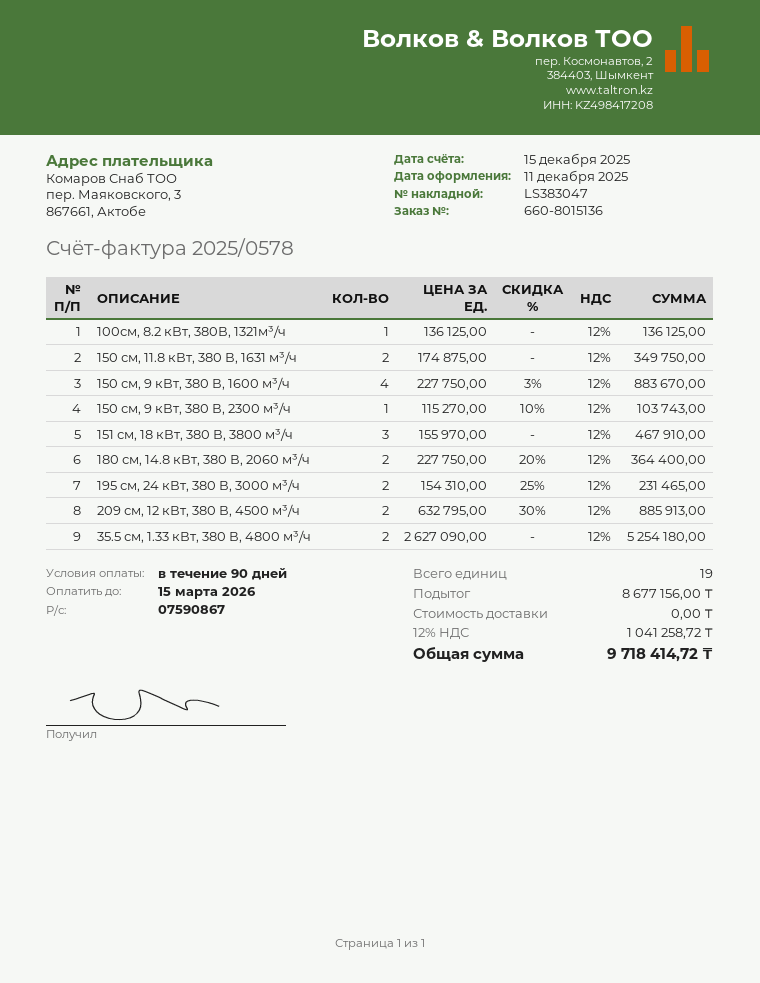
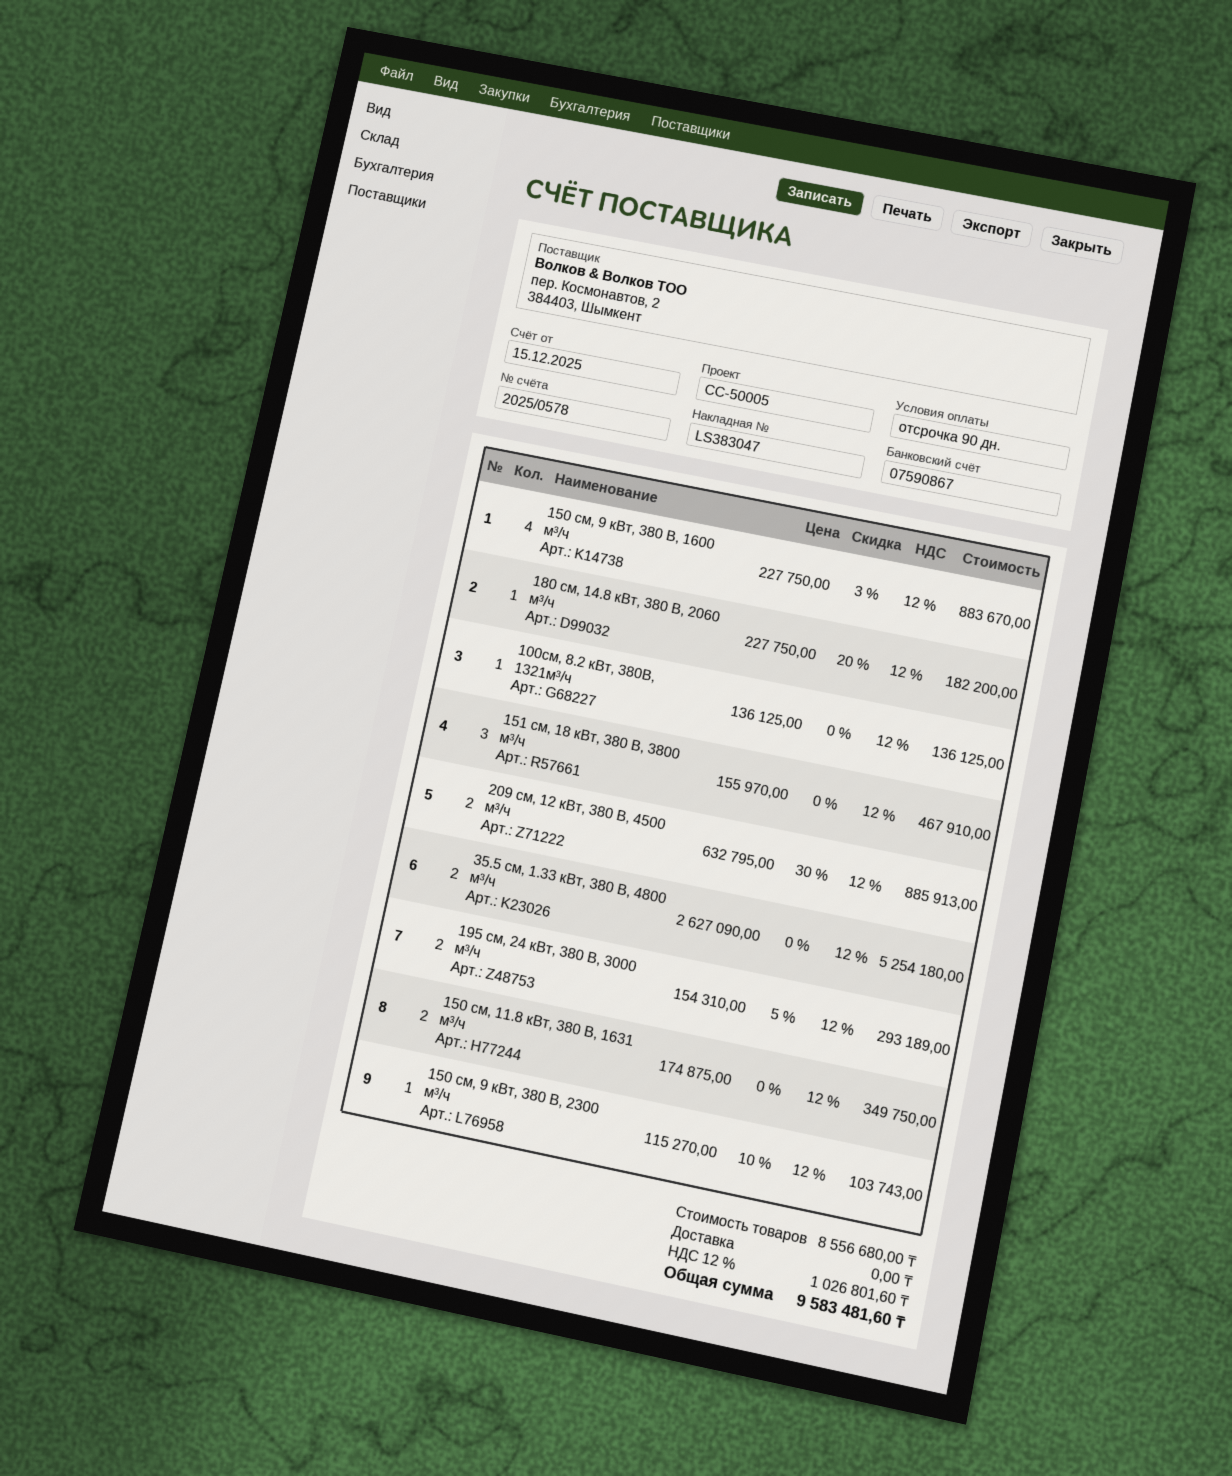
180 см, 14.8 кВт, 380 В, 2060 м³/ч: 2 x 227750.00 - 20% = 364400.00 -> 1 x 227750.00 - 20% = 182200.00
195 см, 24 кВт, 380 В, 3000 м³/ч: 2 x 154310.00 - 25% = 231465.00 -> 2 x 154310.00 - 5% = 293189.00
subtotal: 8677156.00 -> 8556680.00
tax: 12% = 1041258.72 -> 12% = 1026801.60
total: 9718414.72 -> 9583481.60

